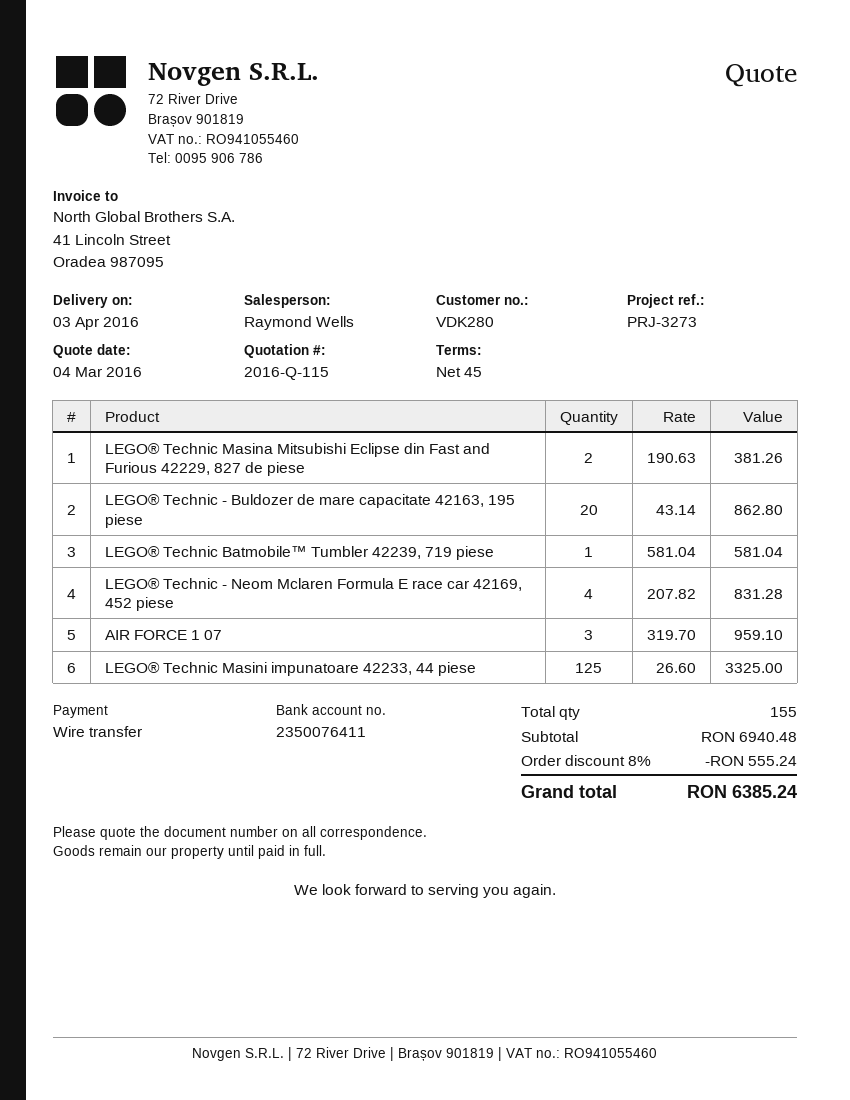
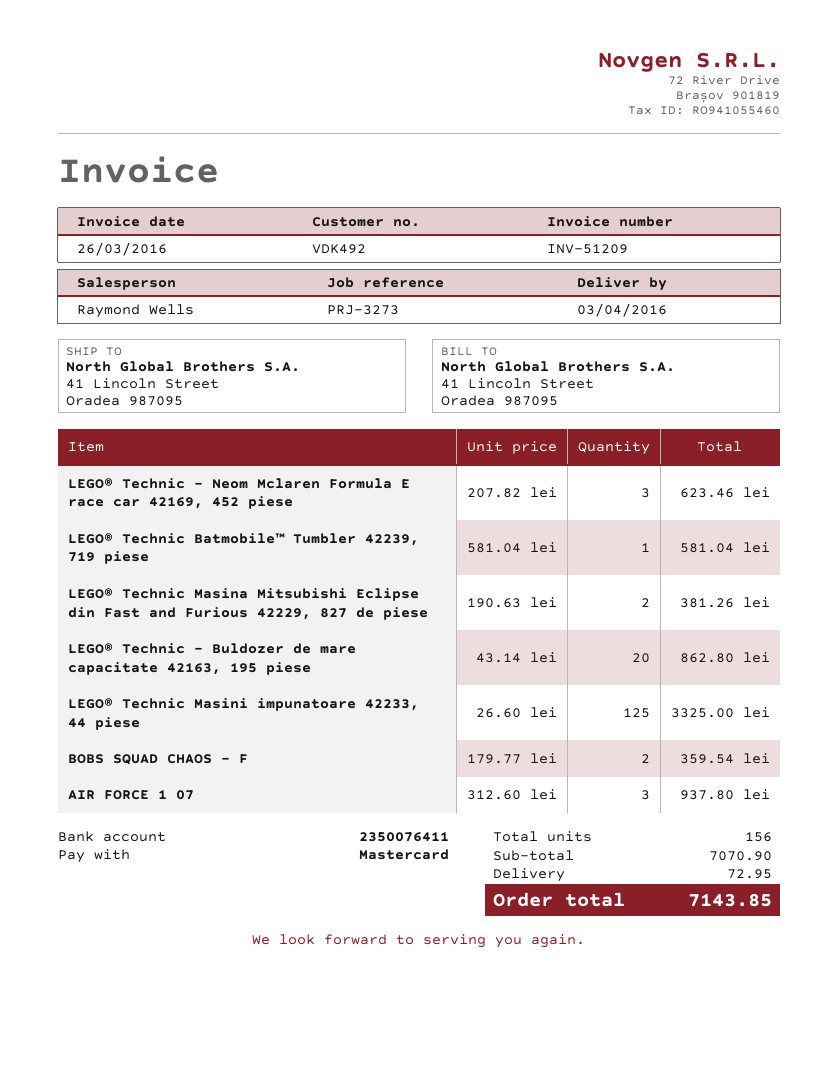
customer number: VDK280 -> VDK492
payment method: bank transfer -> Mastercard
LEGO® Technic - Neom Mclaren Formula E race car 42169, 452 piese: 4 x 207.82 = 831.28 -> 3 x 207.82 = 623.46
AIR FORCE 1 07: 3 x 319.70 = 959.10 -> 3 x 312.60 = 937.80
BOBS SQUAD CHAOS - F: none -> 2 x 179.77 = 359.54
total quantity: 155 -> 156
subtotal: 6940.48 -> 7070.90
discount: 8% = 555.24 -> none
shipping: none -> 72.95
total: 6385.24 -> 7143.85

